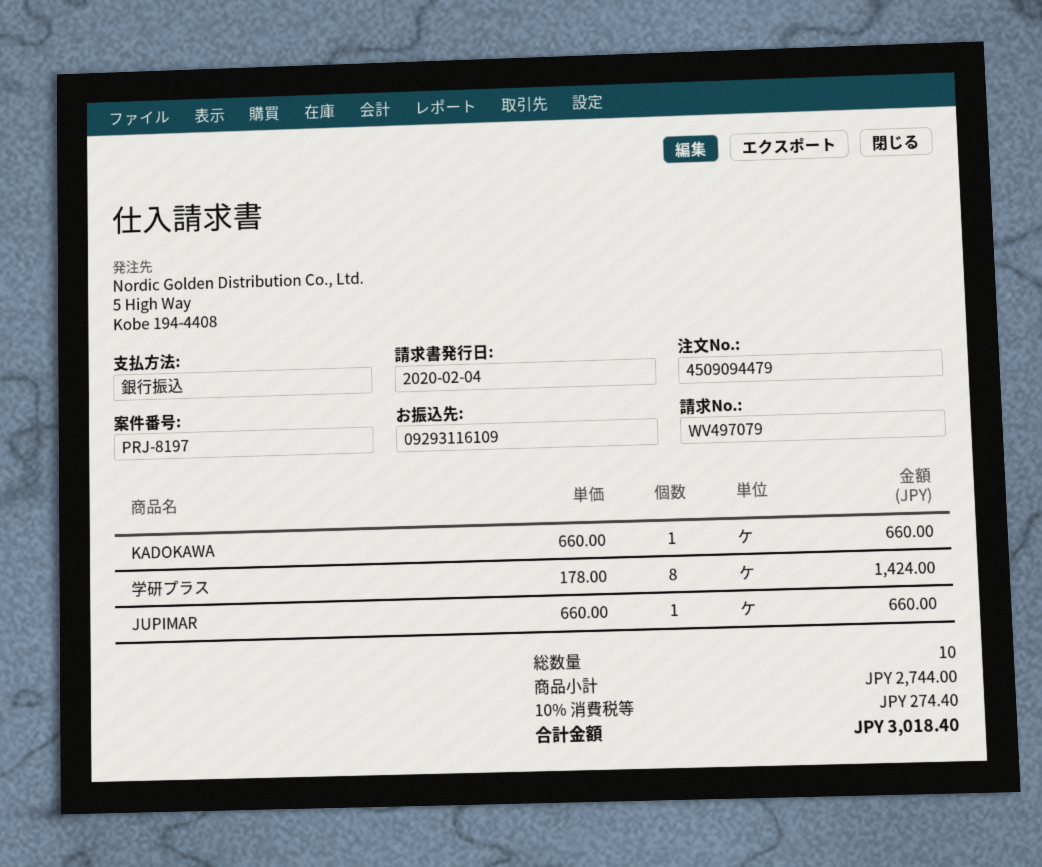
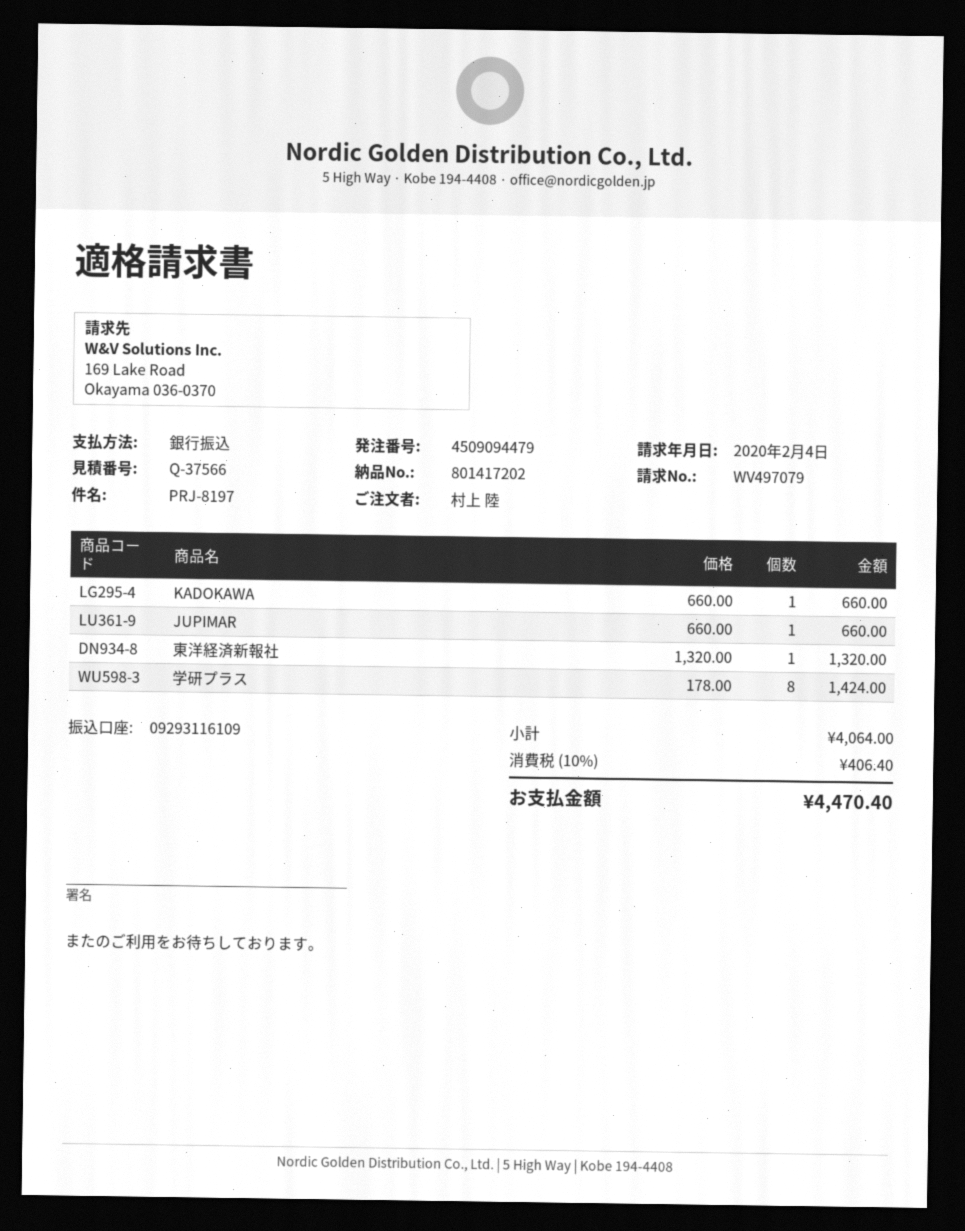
東洋経済新報社: none -> 1 x 1320.00 = 1320.00
subtotal: 2744.00 -> 4064.00
tax: 10% = 274.40 -> 10% = 406.40
total: 3018.40 -> 4470.40

